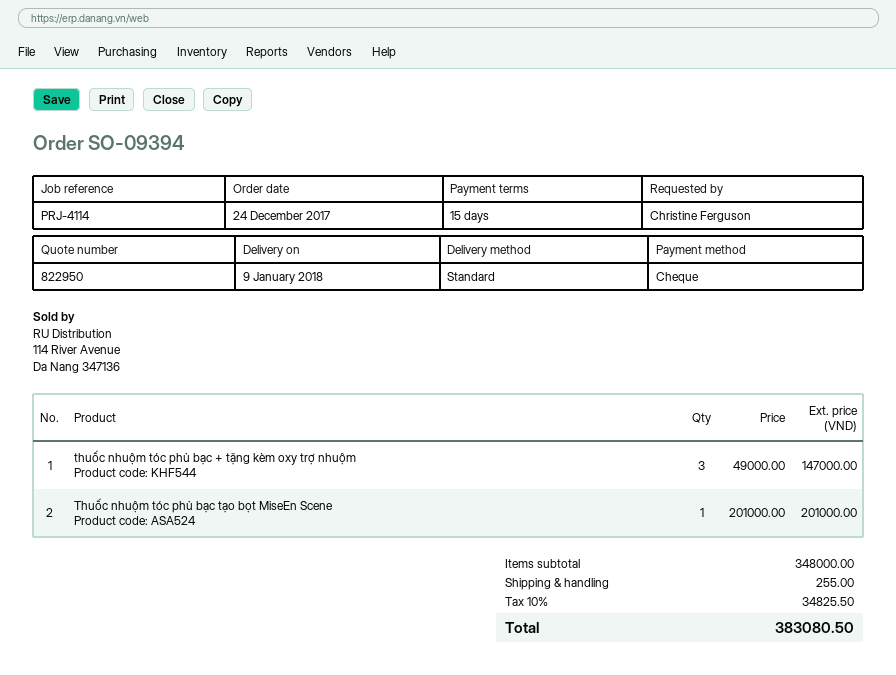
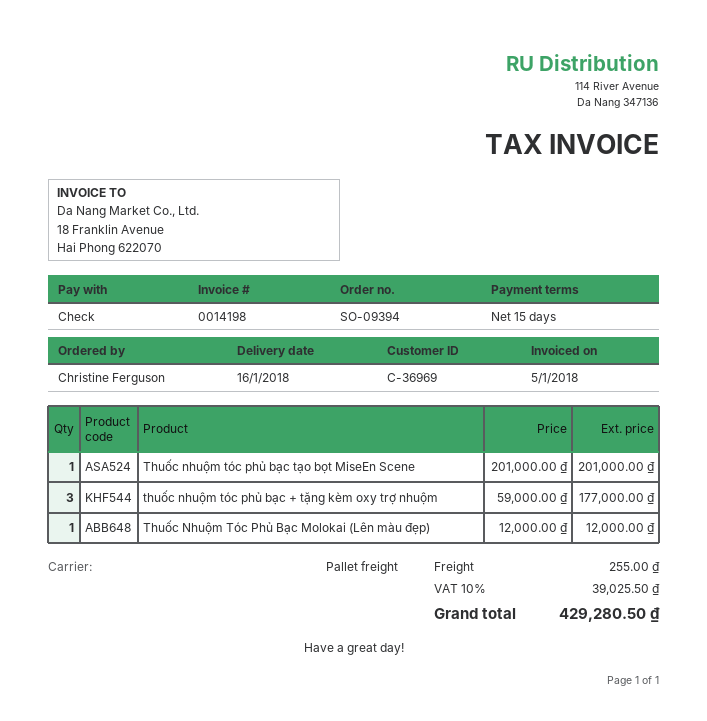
delivery date: 2018-01-09 -> 2018-01-16
shipping method: standard -> pallet freight
thuốc nhuộm tóc phủ bạc + tặng kèm oxy trợ nhuộm: 3 x 49000.00 = 147000.00 -> 3 x 59000.00 = 177000.00
Thuốc Nhuộm Tóc Phủ Bạc Molokai (Lên màu đẹp): none -> 1 x 12000.00 = 12000.00
tax: 10% = 34825.50 -> 10% = 39025.50
total: 383080.50 -> 429280.50

